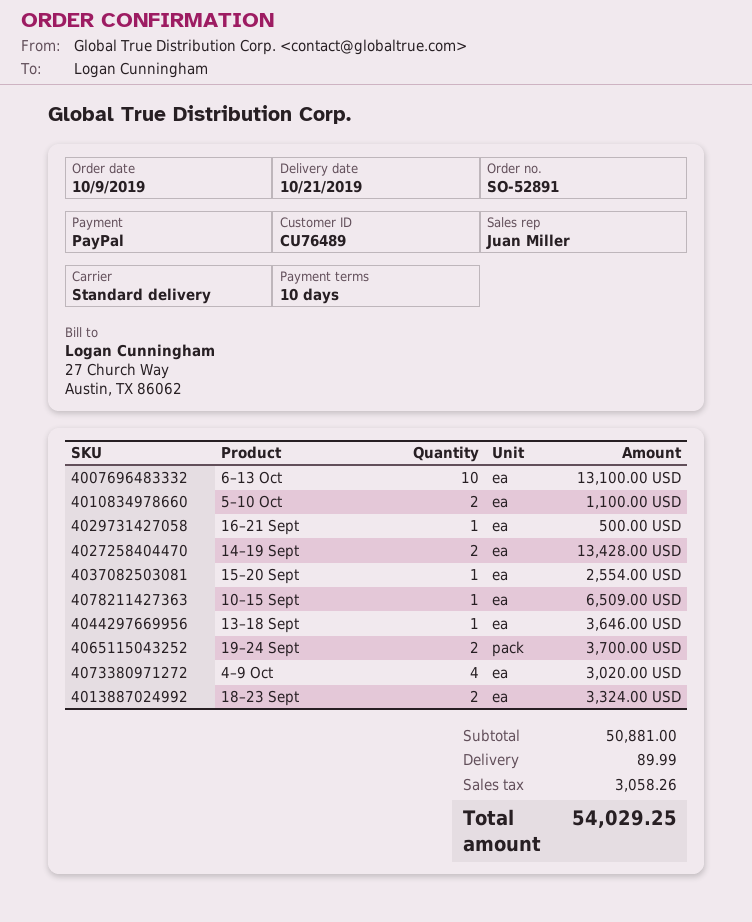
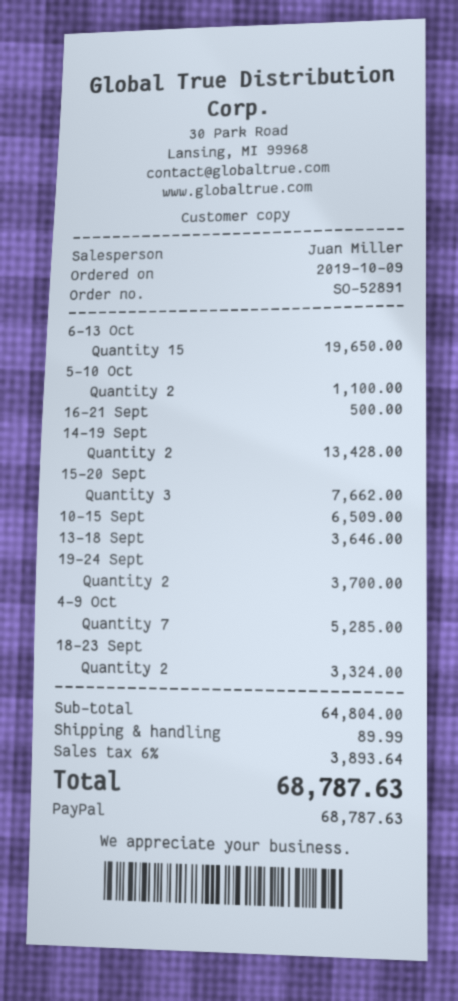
6–13 Oct: 10 for 13100.00 -> 15 for 19650.00
15–20 Sept: 1 for 2554.00 -> 3 for 7662.00
4–9 Oct: 4 for 3020.00 -> 7 for 5285.00
subtotal: 50881.00 -> 64804.00
tax: 3058.26 -> 3893.64
total: 54029.25 -> 68787.63

